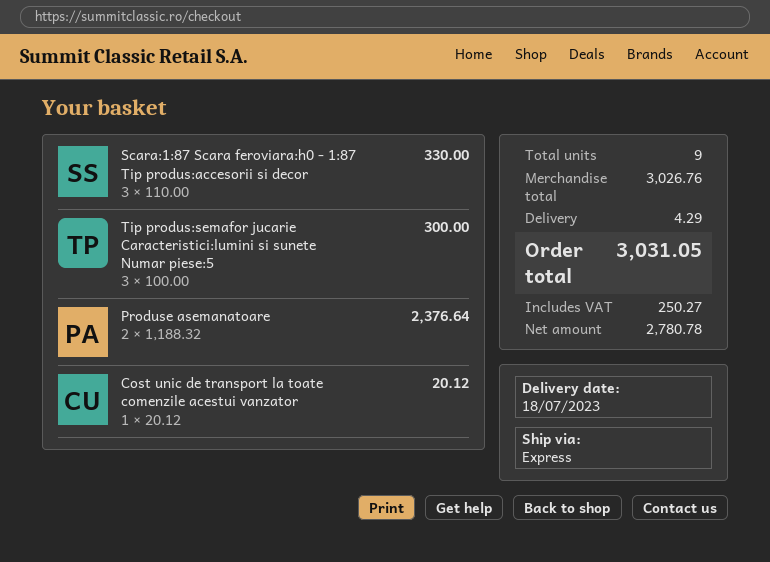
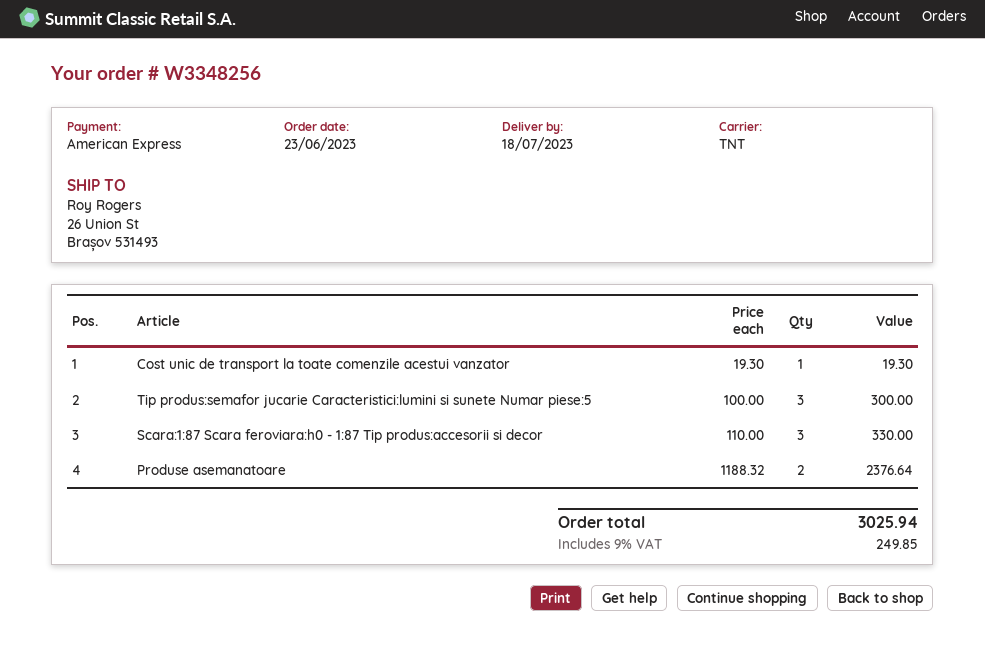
shipping method: express -> TNT
Cost unic de transport la toate comenzile acestui vanzator: 1 x 20.12 = 20.12 -> 1 x 19.30 = 19.30
shipping: 4.29 -> none
tax: 250.27 -> 249.85
total: 3031.05 -> 3025.94

